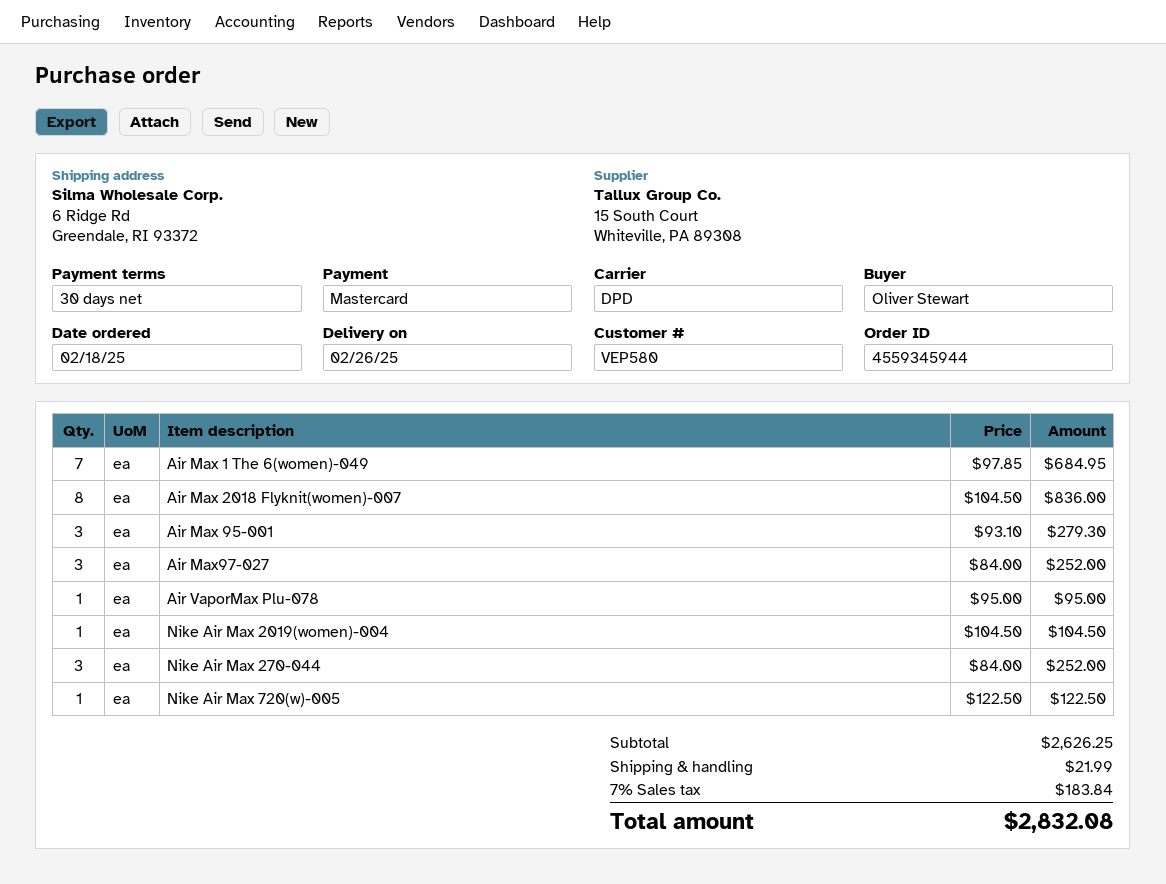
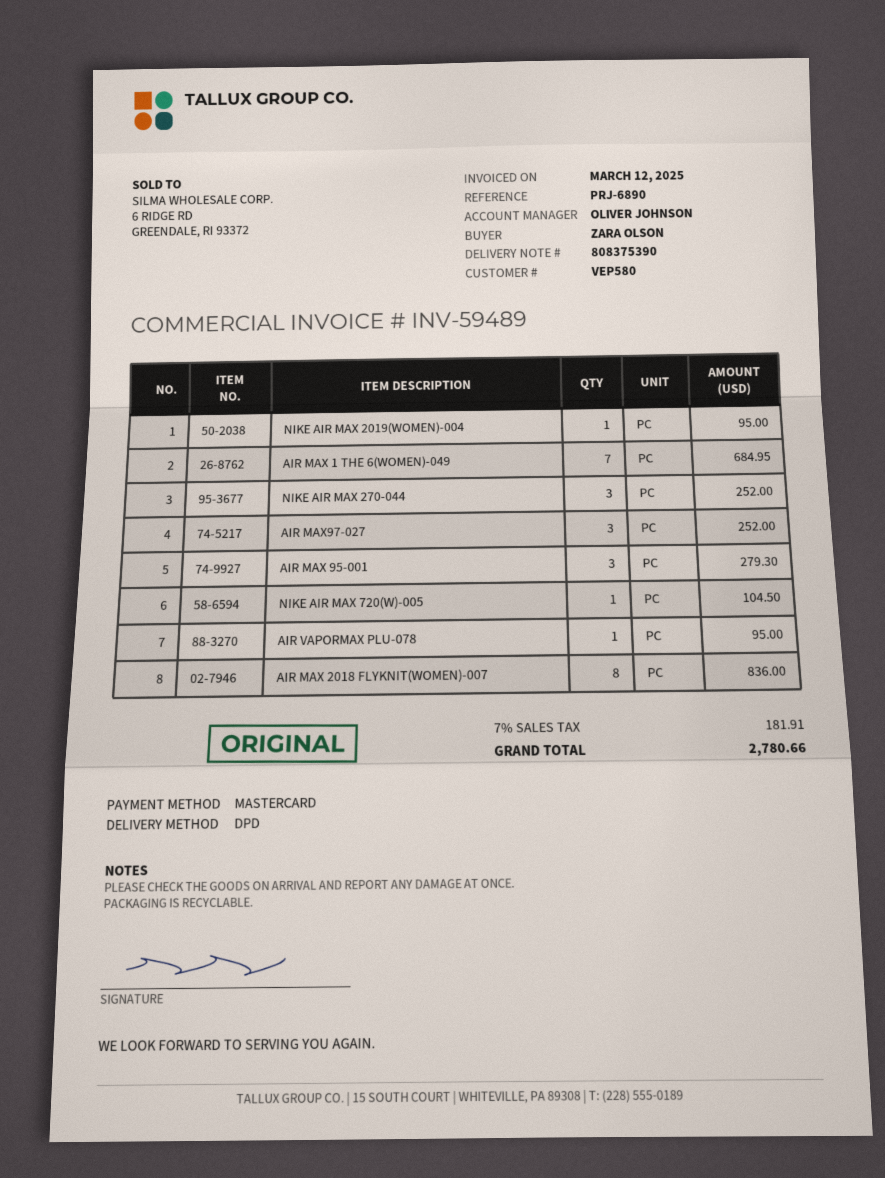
ordered by: Oliver Stewart -> ZARA OLSON
Nike Air Max 2019(women)-004: 1 for 104.50 -> 1 for 95.00
Nike Air Max 720(w)-005: 1 for 122.50 -> 1 for 104.50
shipping: 21.99 -> none
tax: 7% = 183.84 -> 7% = 181.91
total: 2832.08 -> 2780.66

